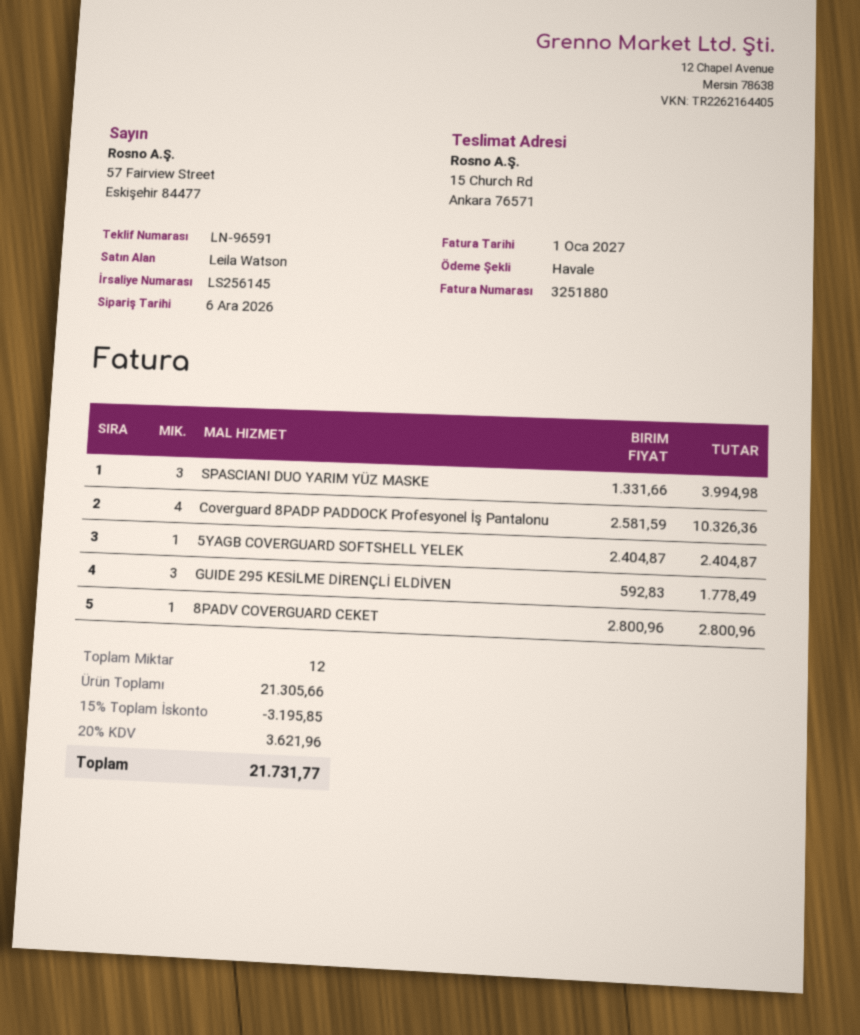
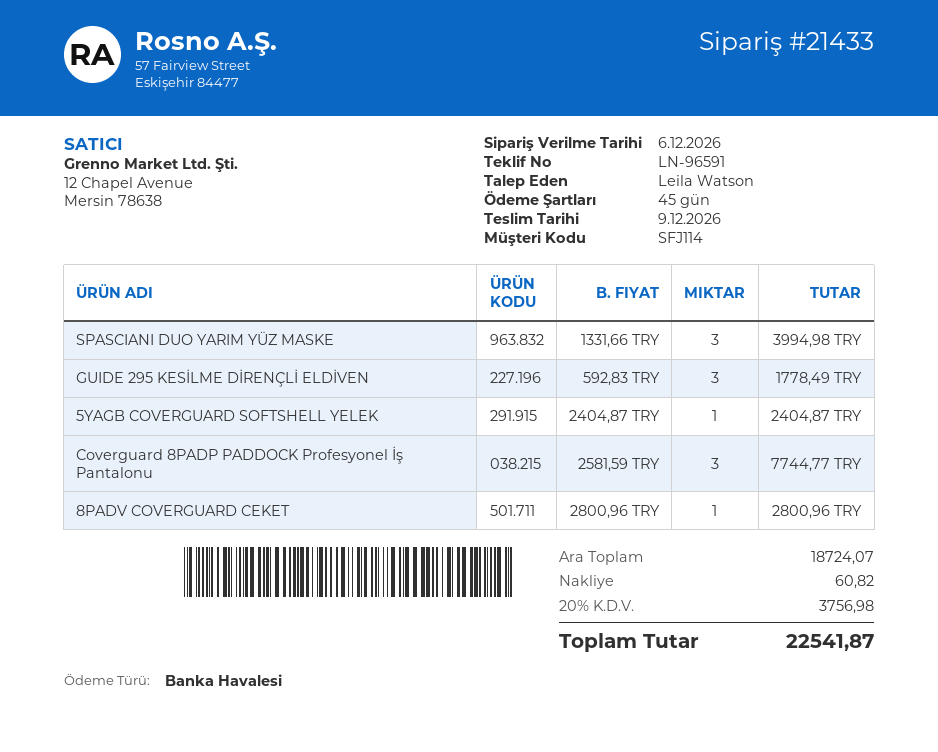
Coverguard 8PADP PADDOCK Profesyonel İş Pantalonu: 4 x 2581.59 = 10326.36 -> 3 x 2581.59 = 7744.77
subtotal: 21305.66 -> 18724.07
discount: 15% = 3195.85 -> none
shipping: none -> 60.82
tax: 20% = 3621.96 -> 20% = 3756.98
total: 21731.77 -> 22541.87

